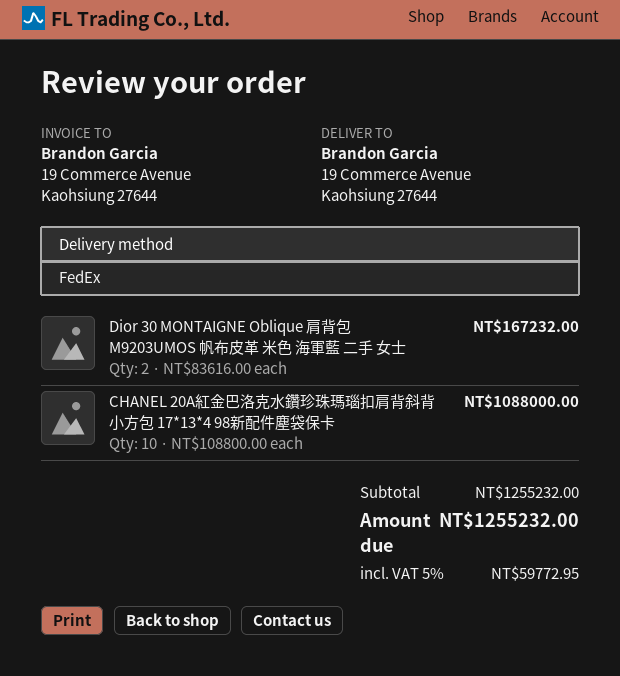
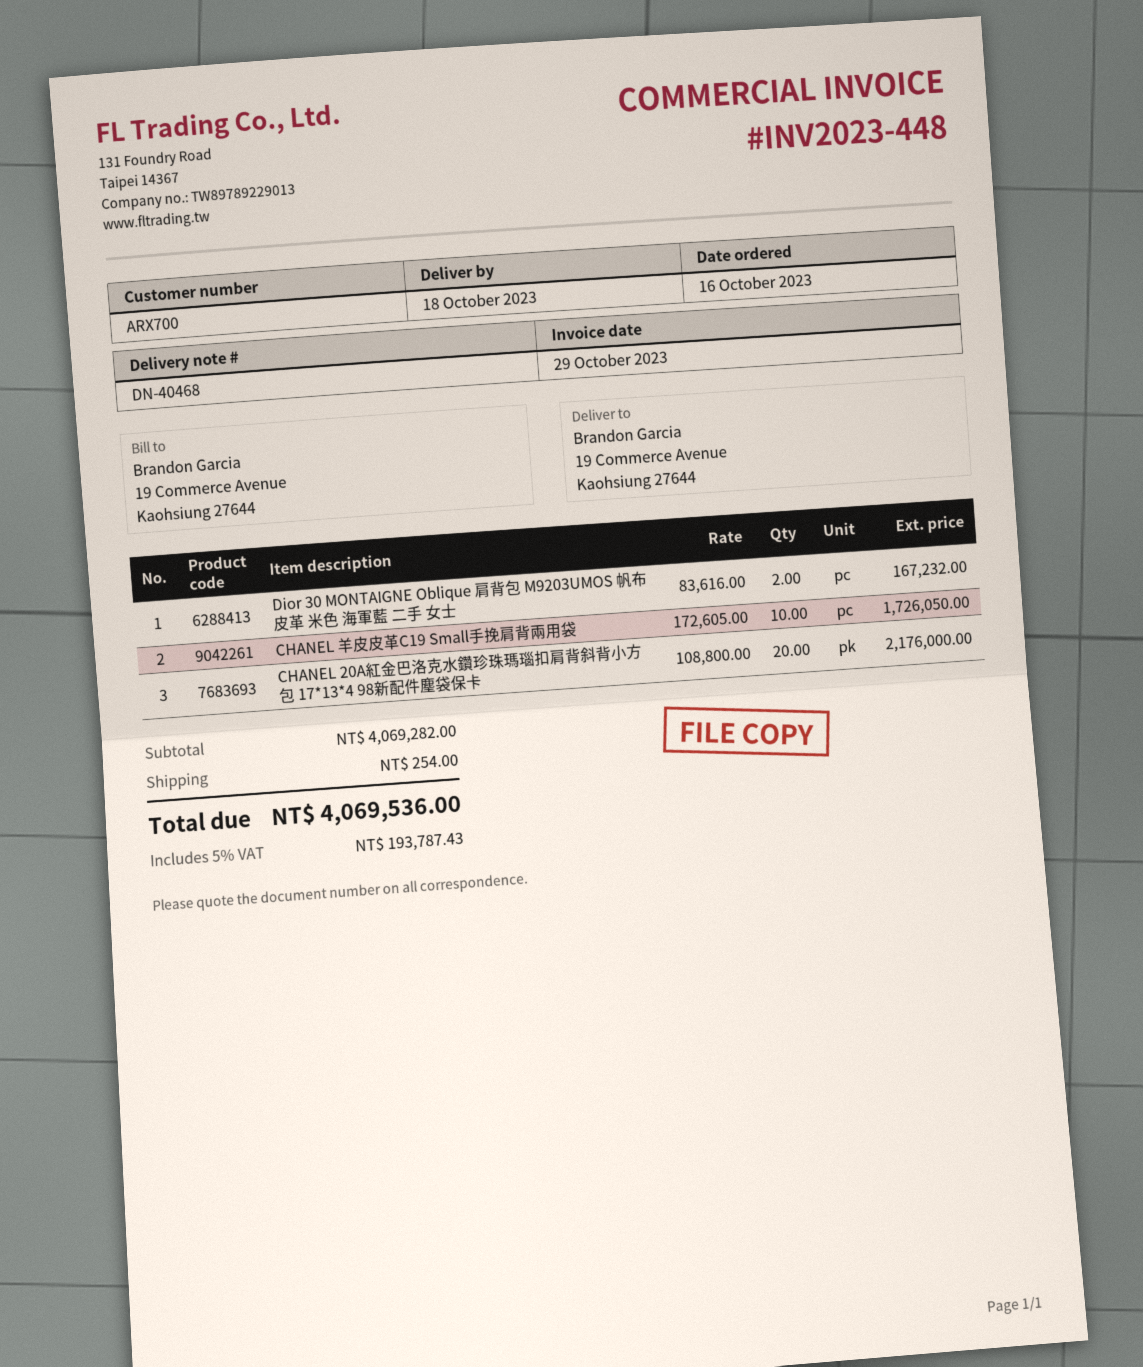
CHANEL 20A紅金巴洛克水鑽珍珠瑪瑙扣肩背斜背小方包 17*13*4 98新配件塵袋保卡: 10 x 108800.00 = 1088000.00 -> 20 x 108800.00 = 2176000.00
CHANEL 羊皮皮革C19 Small手挽肩背兩用袋: none -> 10 x 172605.00 = 1726050.00
subtotal: 1255232.00 -> 4069282.00
shipping: none -> 254.00
tax: 5% = 59772.95 -> 5% = 193787.43
total: 1255232.00 -> 4069536.00

